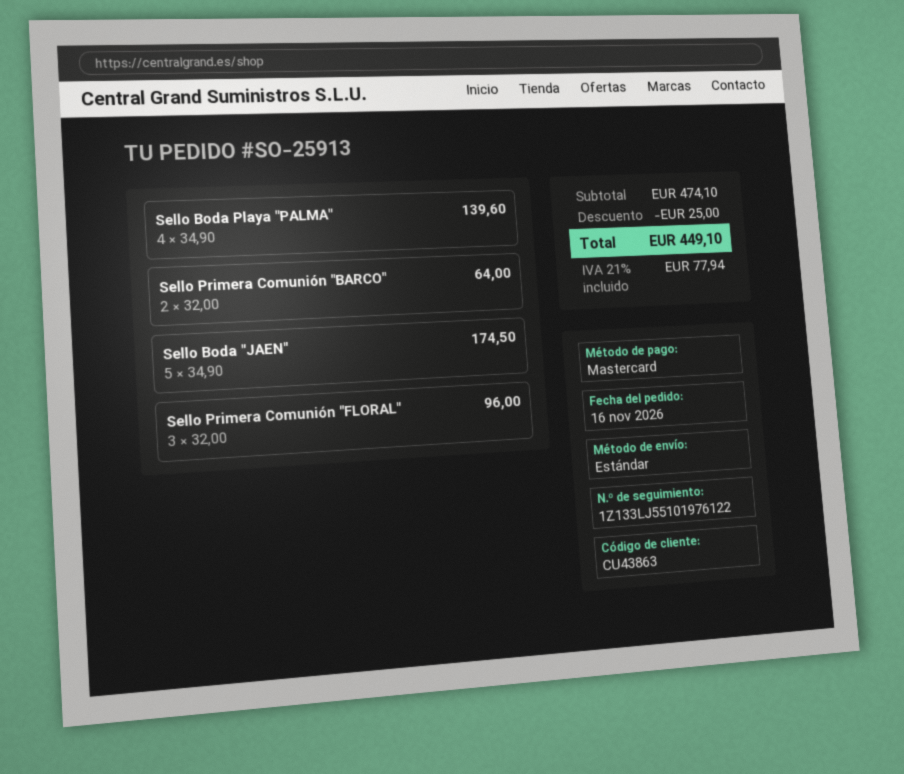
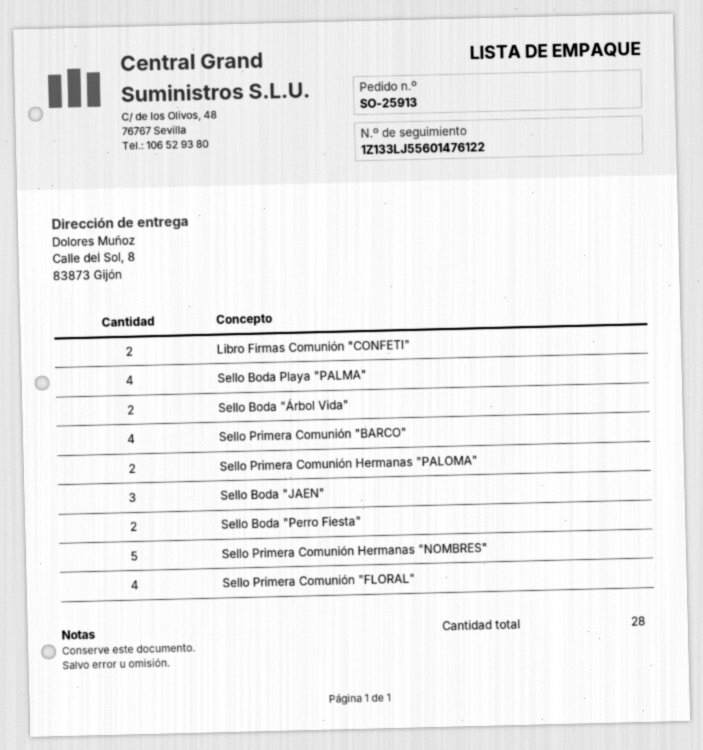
tracking number: 1Z133LJ55101976122 -> 1Z133LJ55601476122
Sello Primera Comunión "BARCO": 2 -> 4
Sello Boda "JAEN": 5 -> 3
Sello Primera Comunión "FLORAL": 3 -> 4
Libro Firmas Comunión "CONFETI": none -> 2
Sello Boda "Árbol Vida": none -> 2
Sello Primera Comunión Hermanas "PALOMA": none -> 2
Sello Boda "Perro Fiesta": none -> 2
Sello Primera Comunión Hermanas "NOMBRES": none -> 5

